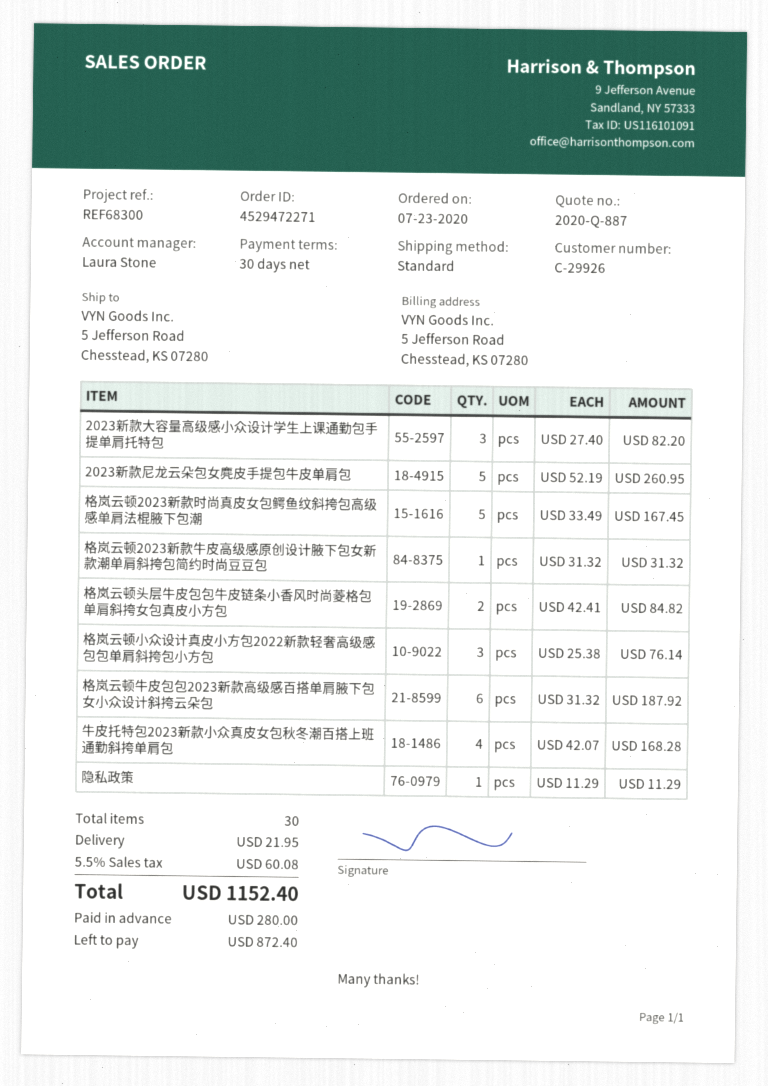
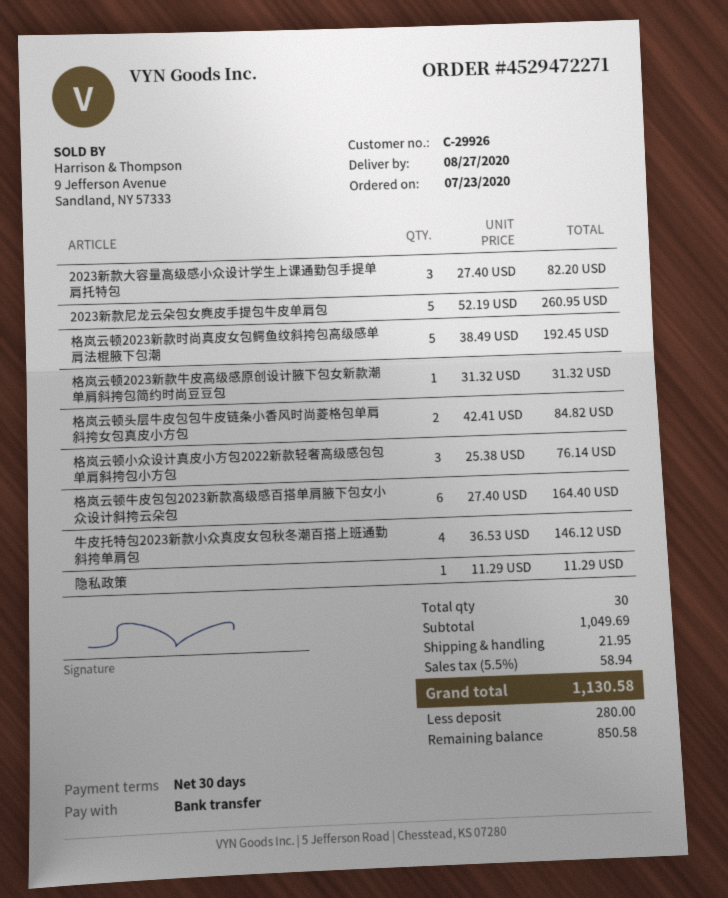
格岚云顿2023新款时尚真皮女包鳄鱼纹斜挎包高级感单肩法棍腋下包潮: 5 x 33.49 = 167.45 -> 5 x 38.49 = 192.45
格岚云顿牛皮包包2023新款高级感百搭单肩腋下包女小众设计斜挎云朵包: 6 x 31.32 = 187.92 -> 6 x 27.40 = 164.40
牛皮托特包2023新款小众真皮女包秋冬潮百搭上班通勤斜挎单肩包: 4 x 42.07 = 168.28 -> 4 x 36.53 = 146.12
tax: 5.5% = 60.08 -> 5.5% = 58.94
total: 1152.40 -> 1130.58
balance: 872.40 -> 850.58

